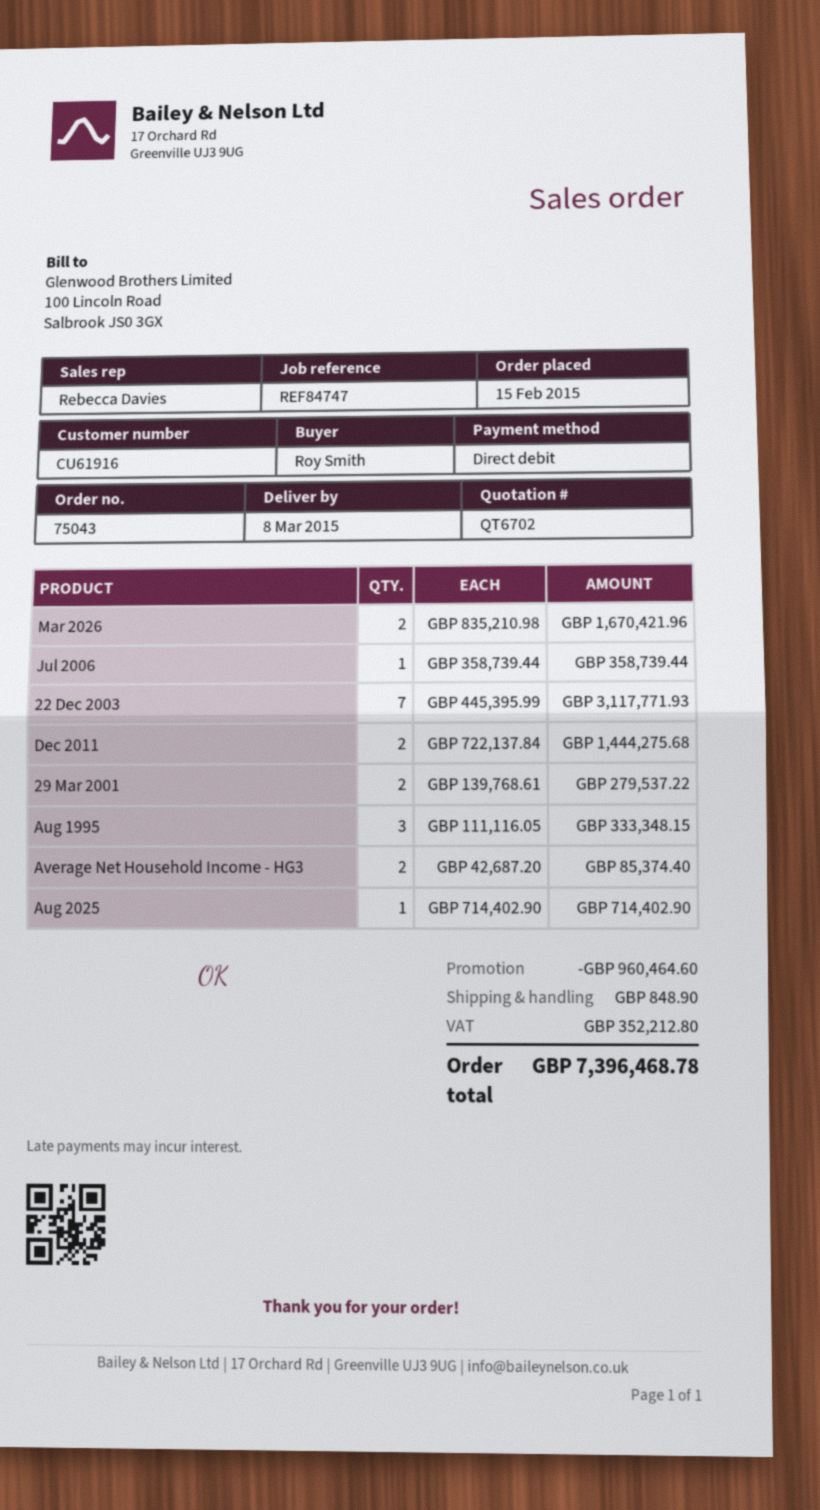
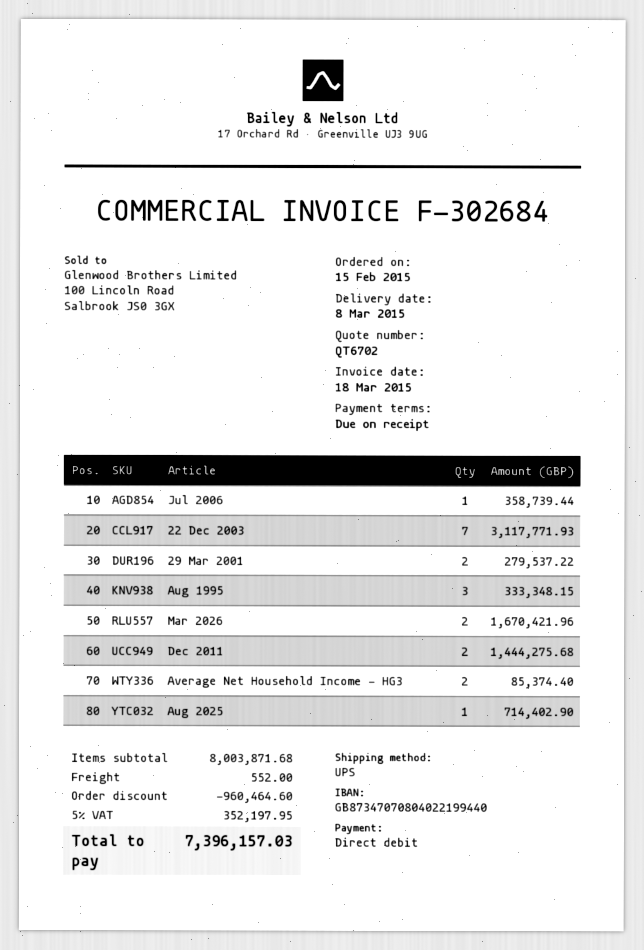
shipping: 848.90 -> 552.00
tax: 352212.80 -> 352197.95
total: 7396468.78 -> 7396157.03

